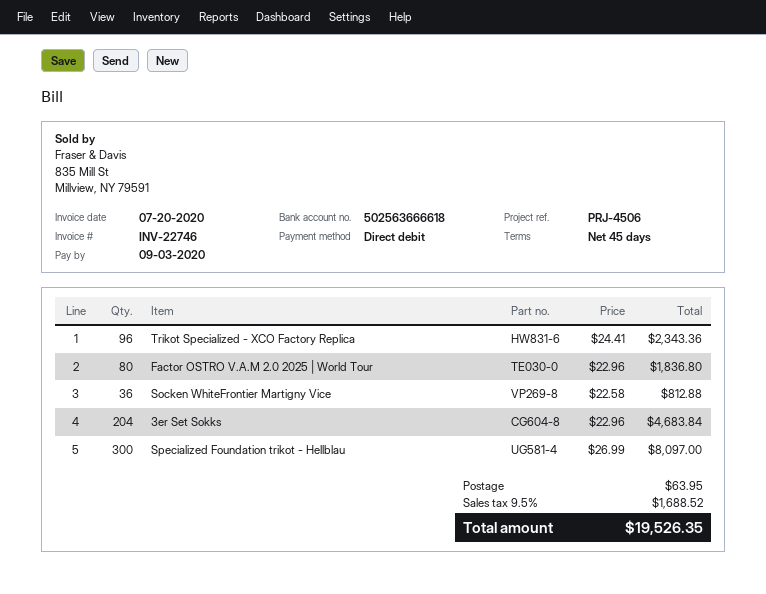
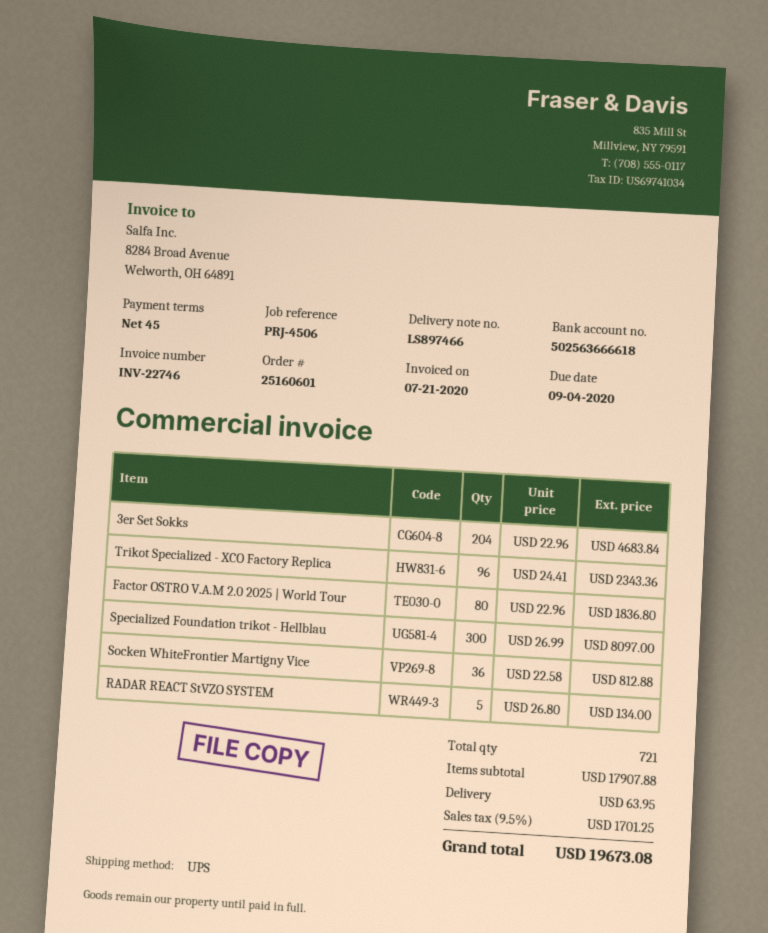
invoice date: 2020-07-20 -> 2020-07-21
due date: 2020-09-03 -> 2020-09-04
RADAR REACT StVZO SYSTEM: none -> 5 x 26.80 = 134.00
tax: 9.5% = 1688.52 -> 9.5% = 1701.25
total: 19526.35 -> 19673.08

